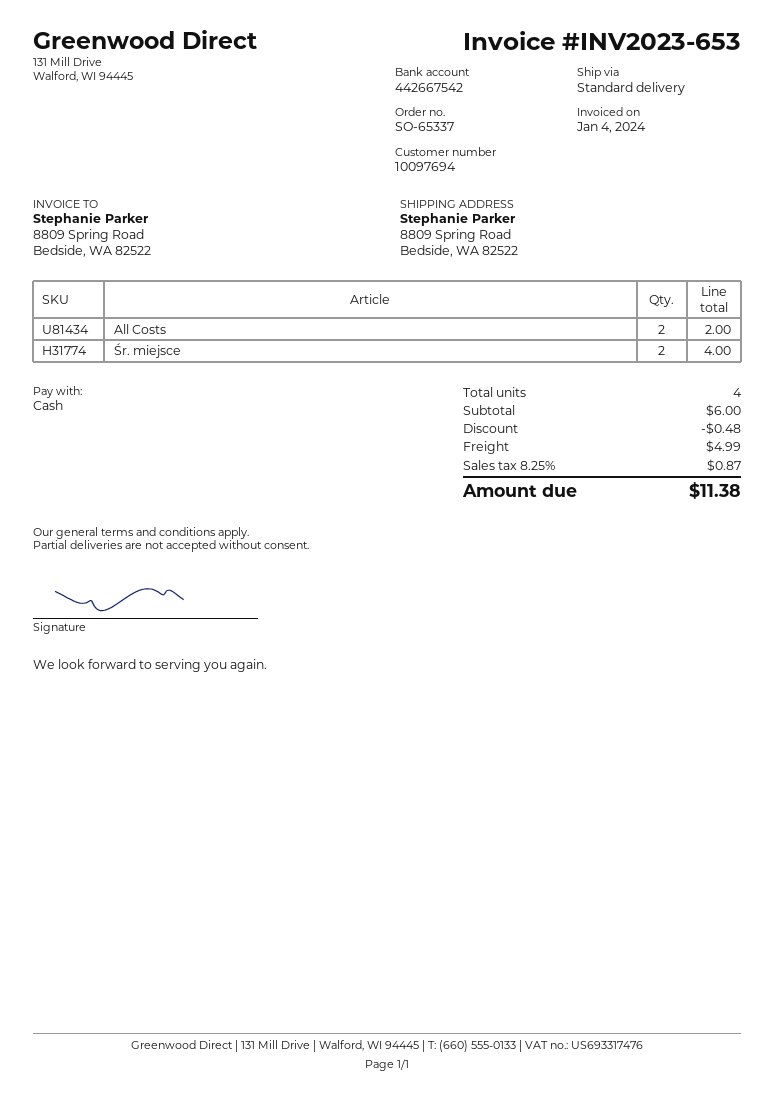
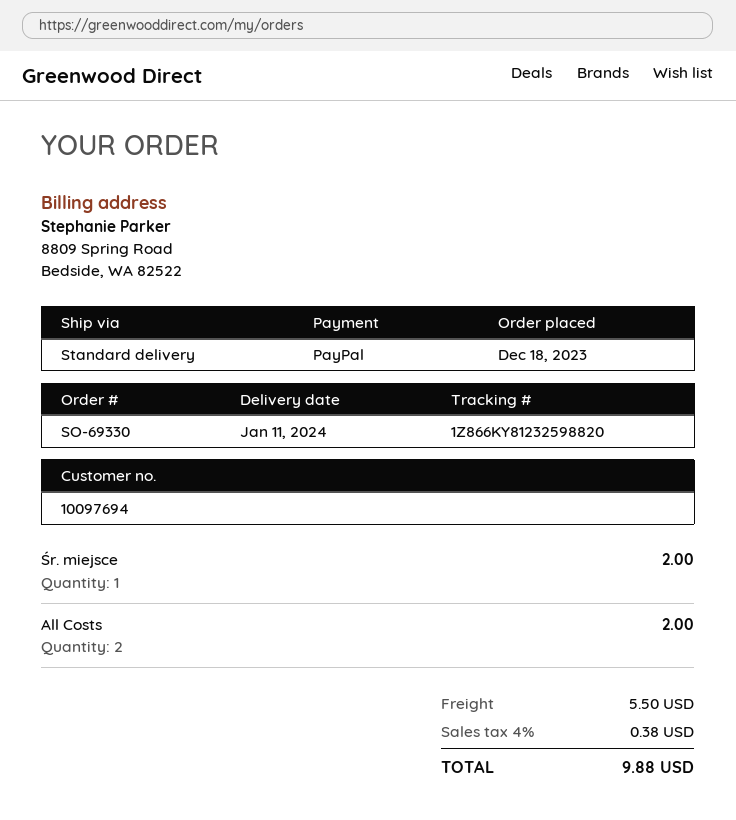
order number: SO-65337 -> SO-69330
payment method: cash -> PayPal
Śr. miejsce: 2 for 4.00 -> 1 for 2.00
discount: 0.48 -> none
shipping: 4.99 -> 5.50
tax: 8.25% = 0.87 -> 4% = 0.38
total: 11.38 -> 9.88

